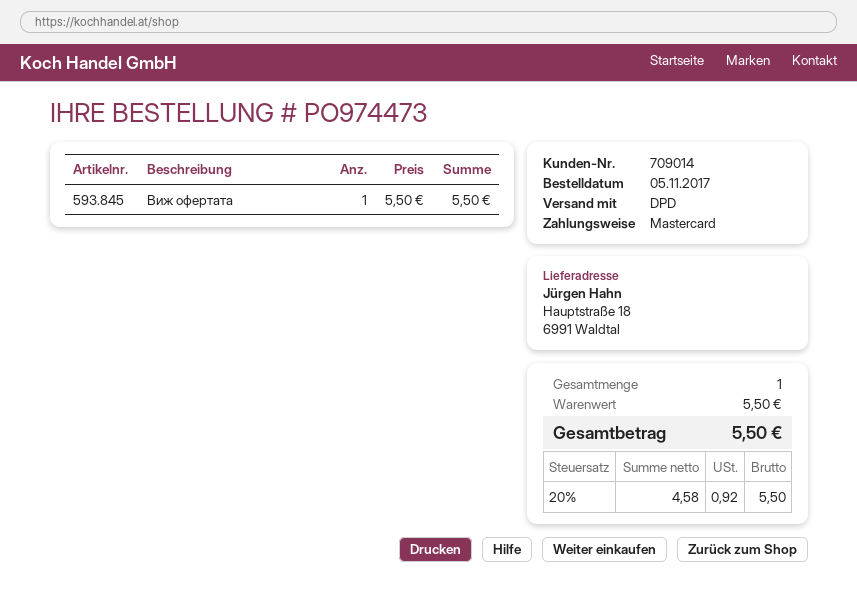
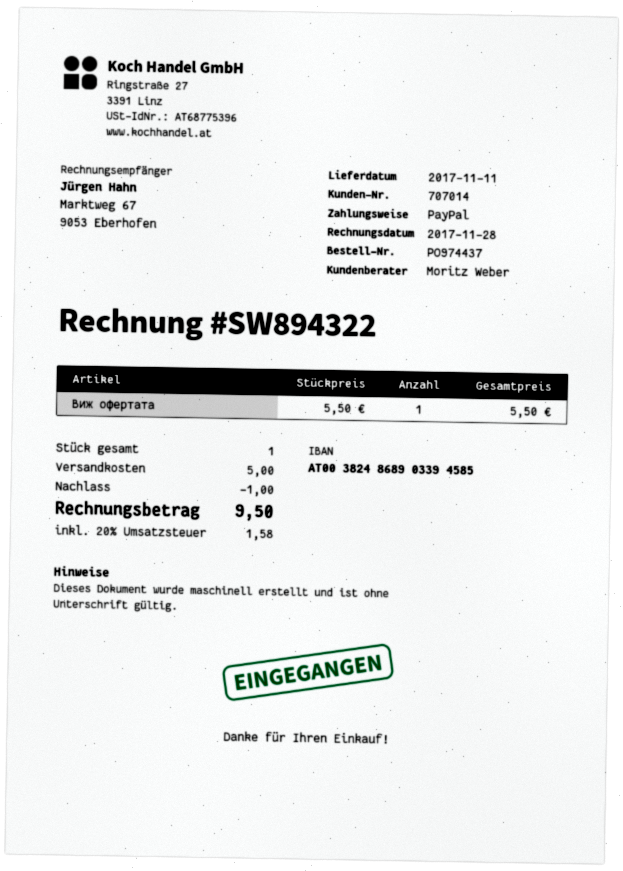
order number: PO974473 -> PO974437
customer number: 709014 -> 707014
payment method: Mastercard -> PayPal
discount: none -> 1.00
shipping: none -> 5.00
tax: 20% = 0.92 -> 20% = 1.58
total: 5.50 -> 9.50

